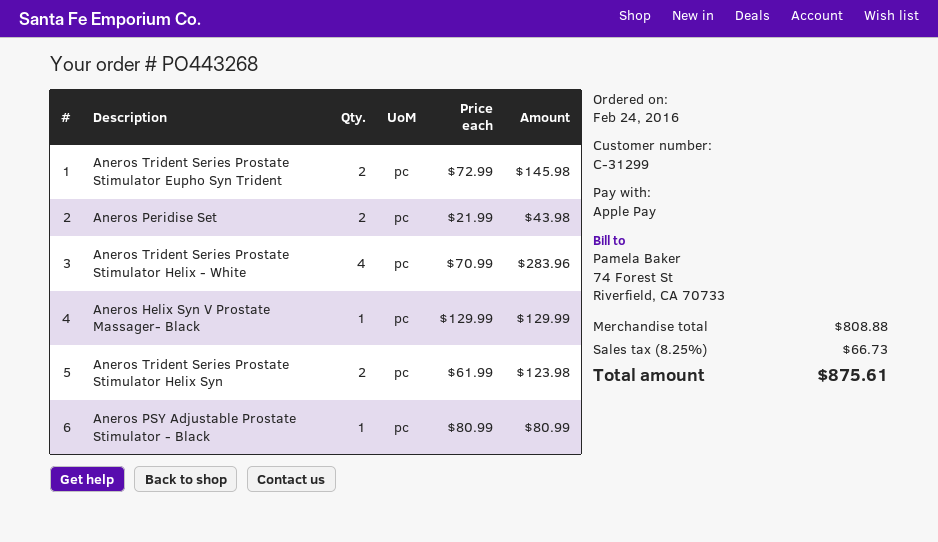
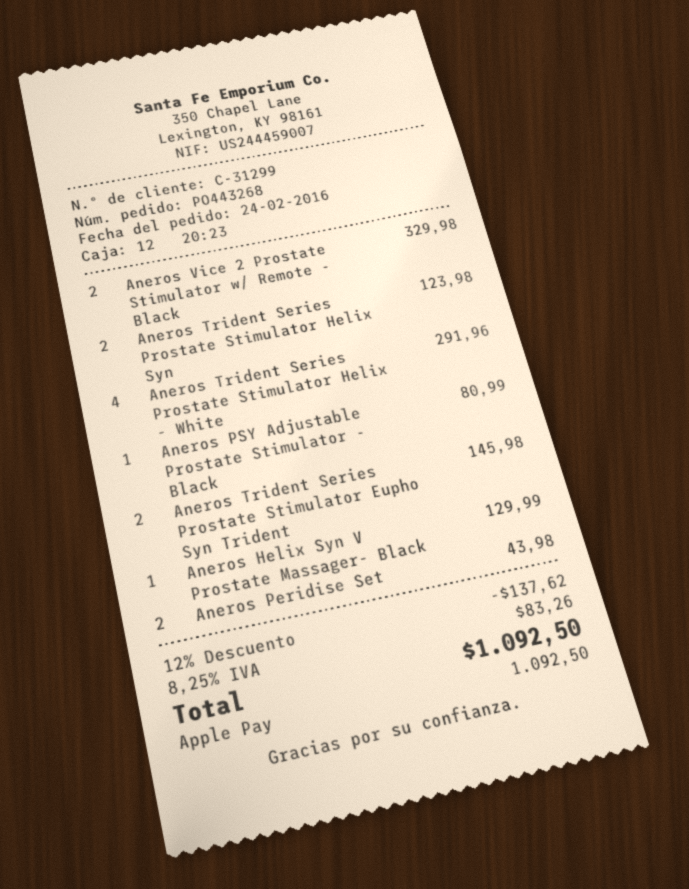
Aneros Trident Series Prostate Stimulator Helix - White: 4 for 283.96 -> 4 for 291.96
Aneros Vice 2 Prostate Stimulator w/ Remote - Black: none -> 2 for 329.98
discount: none -> 12% = 137.62
tax: 8.25% = 66.73 -> 8.25% = 83.26
total: 875.61 -> 1092.50

